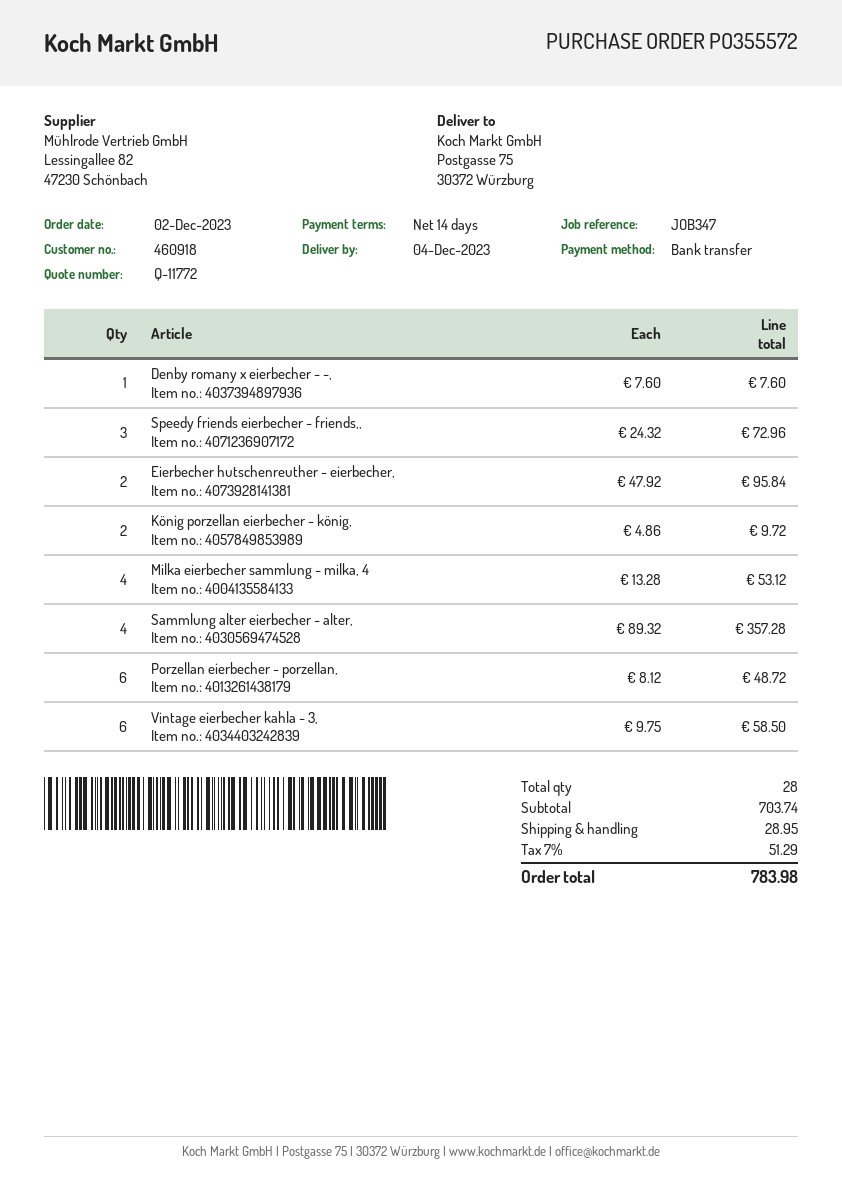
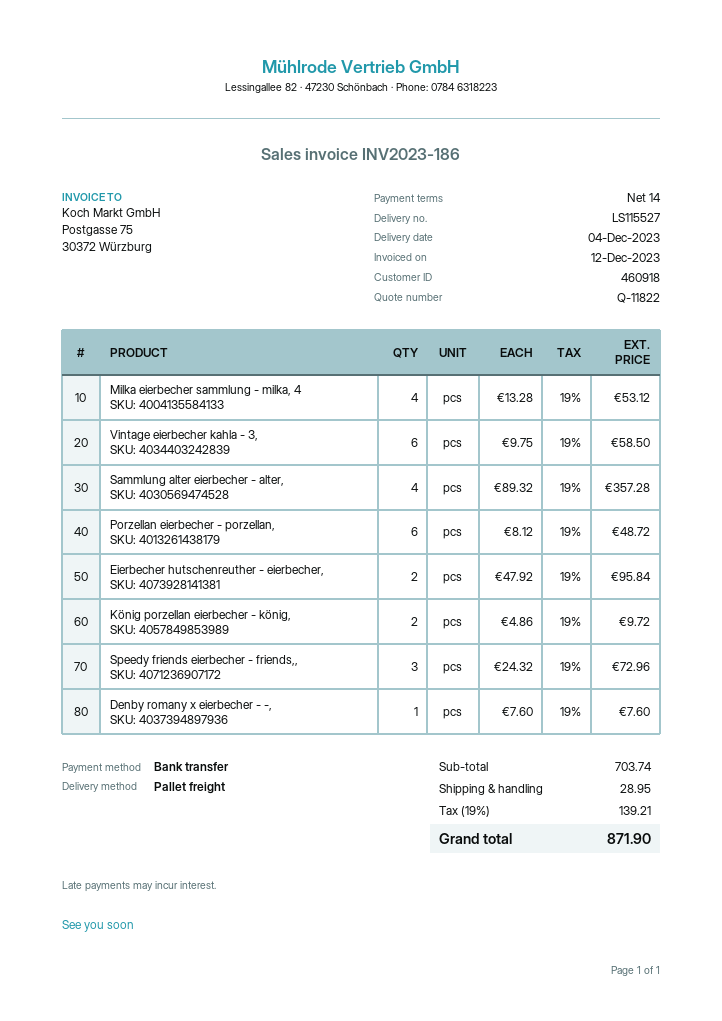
quote number: Q-11772 -> Q-11822
tax: 7% = 51.29 -> 19% = 139.21
total: 783.98 -> 871.90

